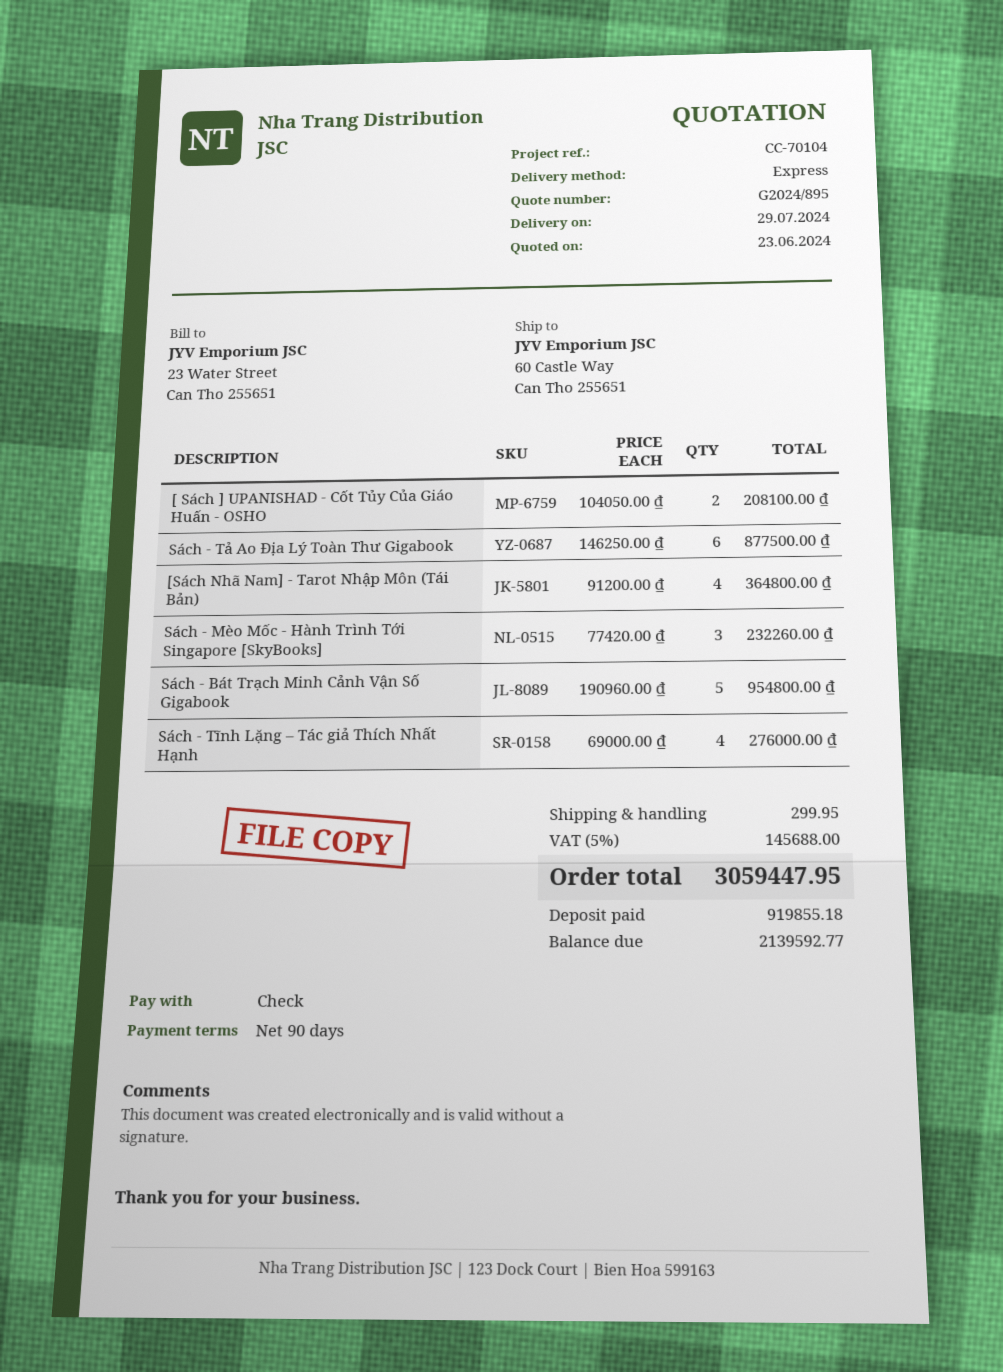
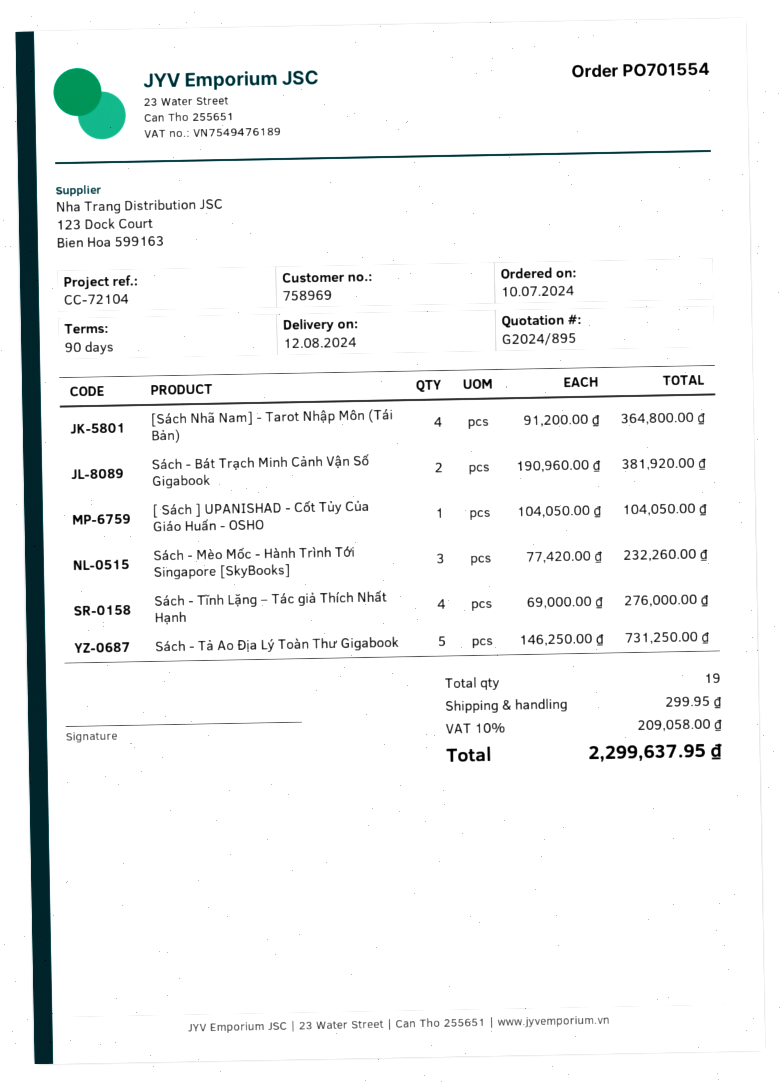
delivery date: 2024-07-29 -> 2024-08-12
reference: CC-70104 -> CC-72104
[ Sách ] UPANISHAD - Cốt Tủy Của Giáo Huấn - OSHO: 2 x 104050.00 = 208100.00 -> 1 x 104050.00 = 104050.00
Sách - Tả Ao Địa Lý Toàn Thư Gigabook: 6 x 146250.00 = 877500.00 -> 5 x 146250.00 = 731250.00
Sách - Bát Trạch Minh Cảnh Vận Số Gigabook: 5 x 190960.00 = 954800.00 -> 2 x 190960.00 = 381920.00
tax: 5% = 145688.00 -> 10% = 209058.00
total: 3059447.95 -> 2299637.95

